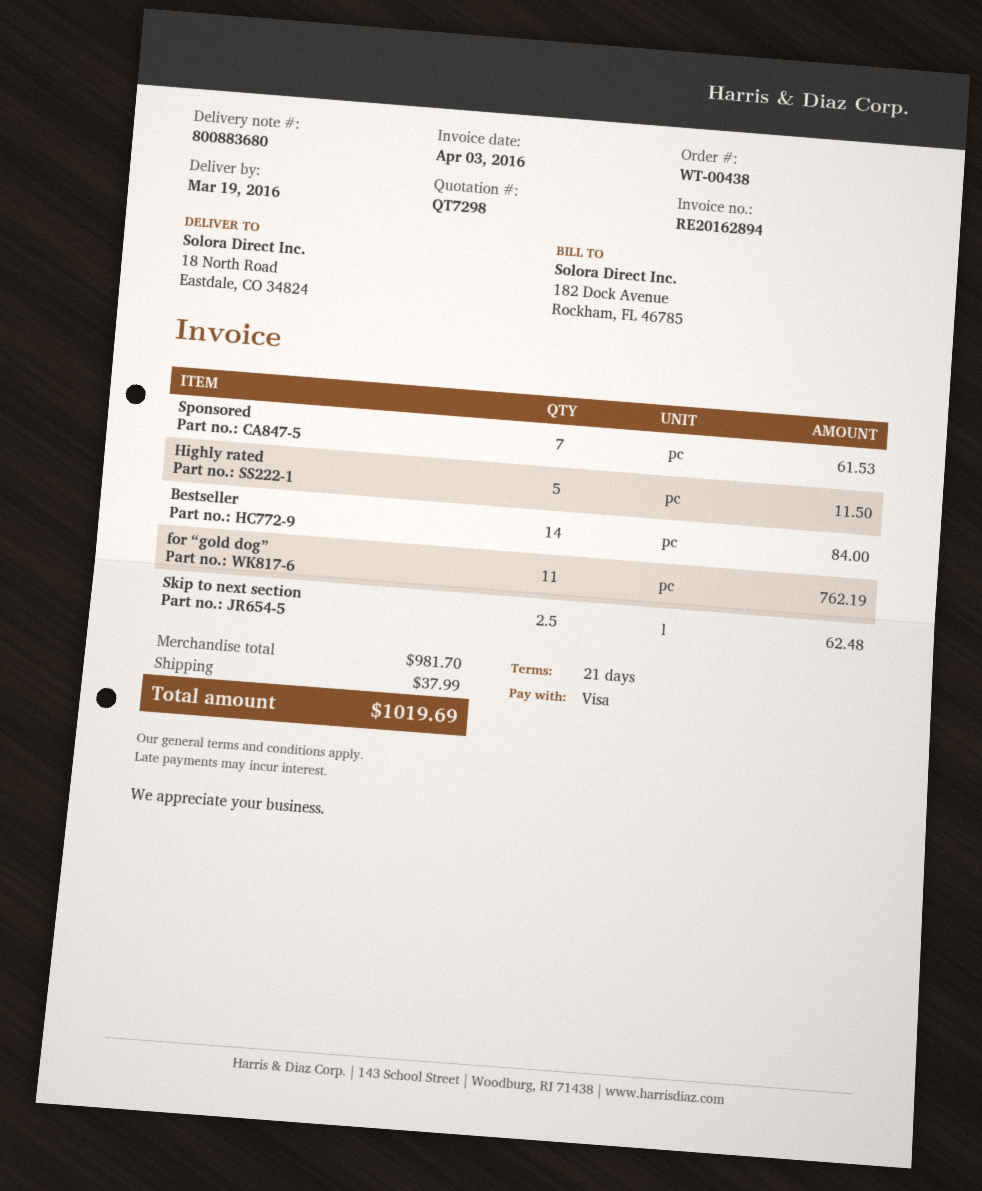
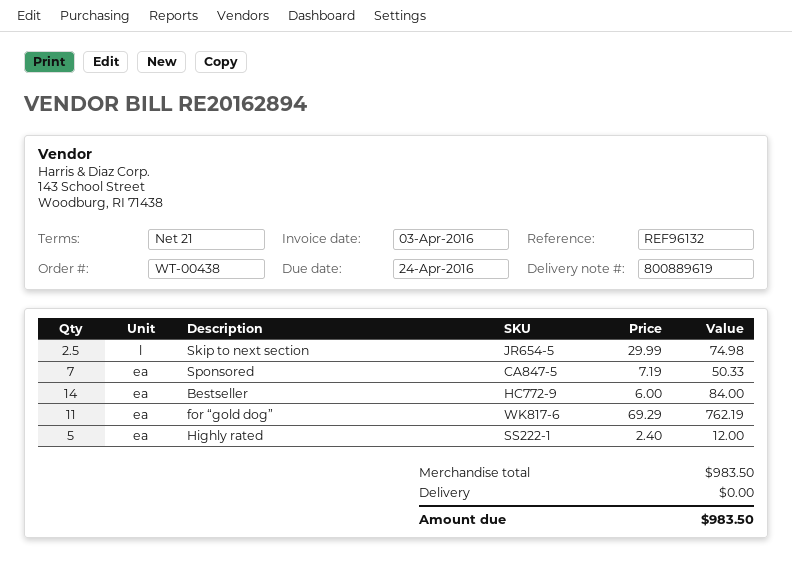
delivery note number: 800883680 -> 800889619
Sponsored: 7 for 61.53 -> 7 for 50.33
Highly rated: 5 for 11.50 -> 5 for 12.00
Skip to next section: 2.5 for 62.48 -> 2.5 for 74.98
subtotal: 981.70 -> 983.50
shipping: 37.99 -> 0.00
total: 1019.69 -> 983.50

